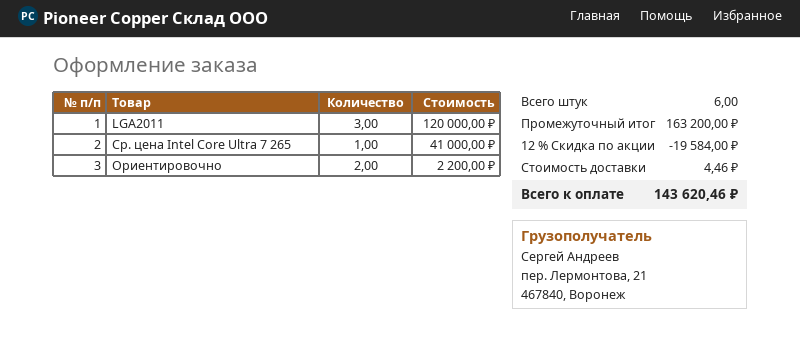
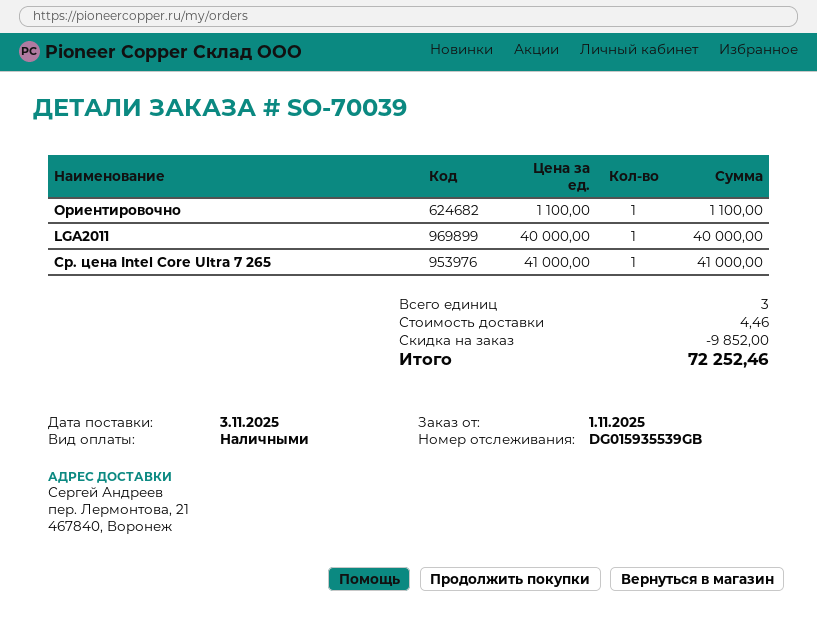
LGA2011: 3 for 120000.00 -> 1 for 40000.00
Ориентировочно: 2 for 2200.00 -> 1 for 1100.00
total quantity: 6 -> 3
discount: 19584.00 -> 9852.00
total: 143620.46 -> 72252.46

